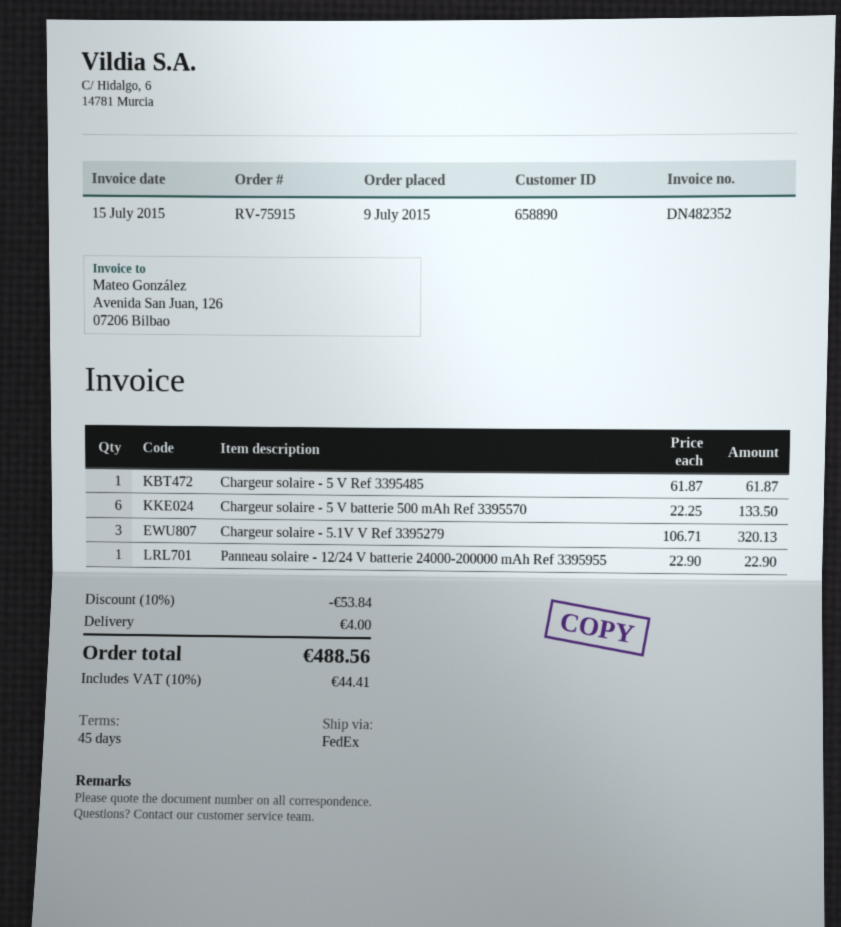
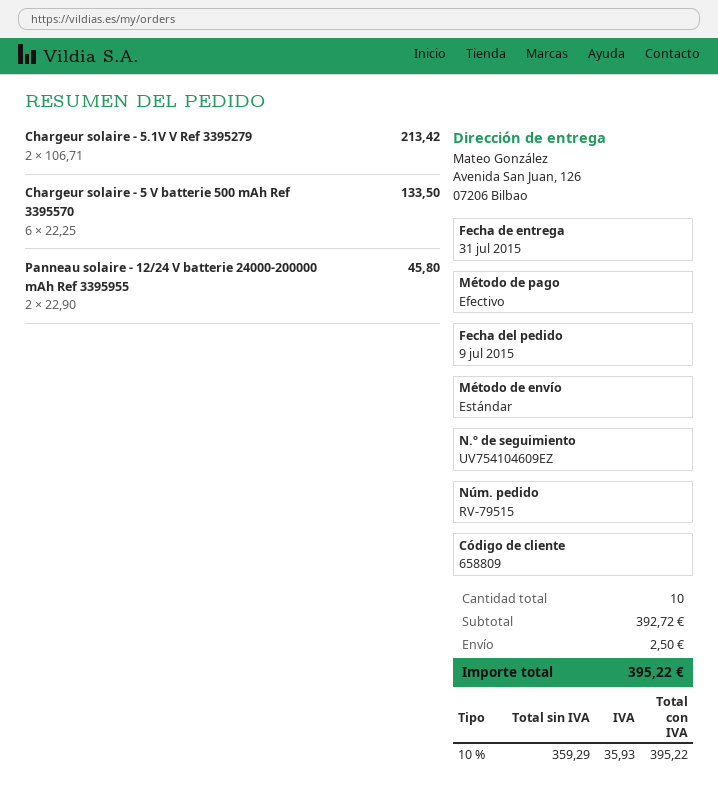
order number: RV-75915 -> RV-79515
customer number: 658890 -> 658809
shipping method: FedEx -> standard
Chargeur solaire - 5 V Ref 3395485: 1 x 61.87 = 61.87 -> none
Chargeur solaire - 5.1V V Ref 3395279: 3 x 106.71 = 320.13 -> 2 x 106.71 = 213.42
Panneau solaire - 12/24 V batterie 24000-200000 mAh Ref 3395955: 1 x 22.90 = 22.90 -> 2 x 22.90 = 45.80
discount: 10% = 53.84 -> none
shipping: 4.00 -> 2.50
tax: 10% = 44.41 -> 10% = 35.93
total: 488.56 -> 395.22

